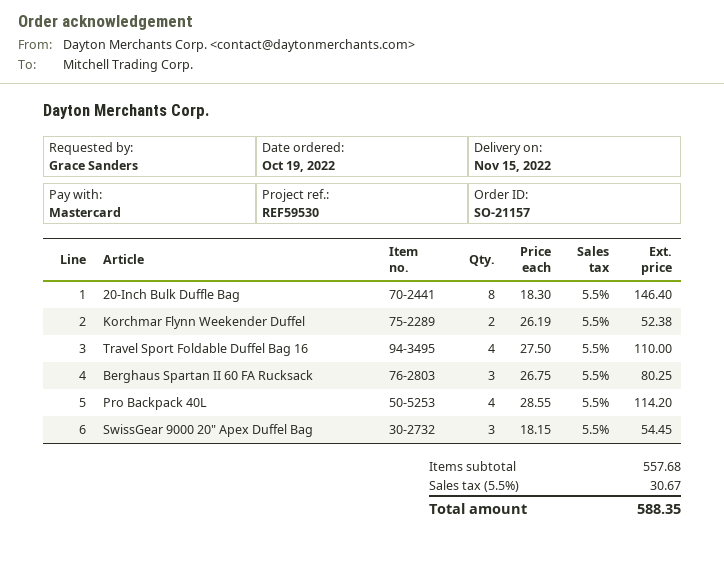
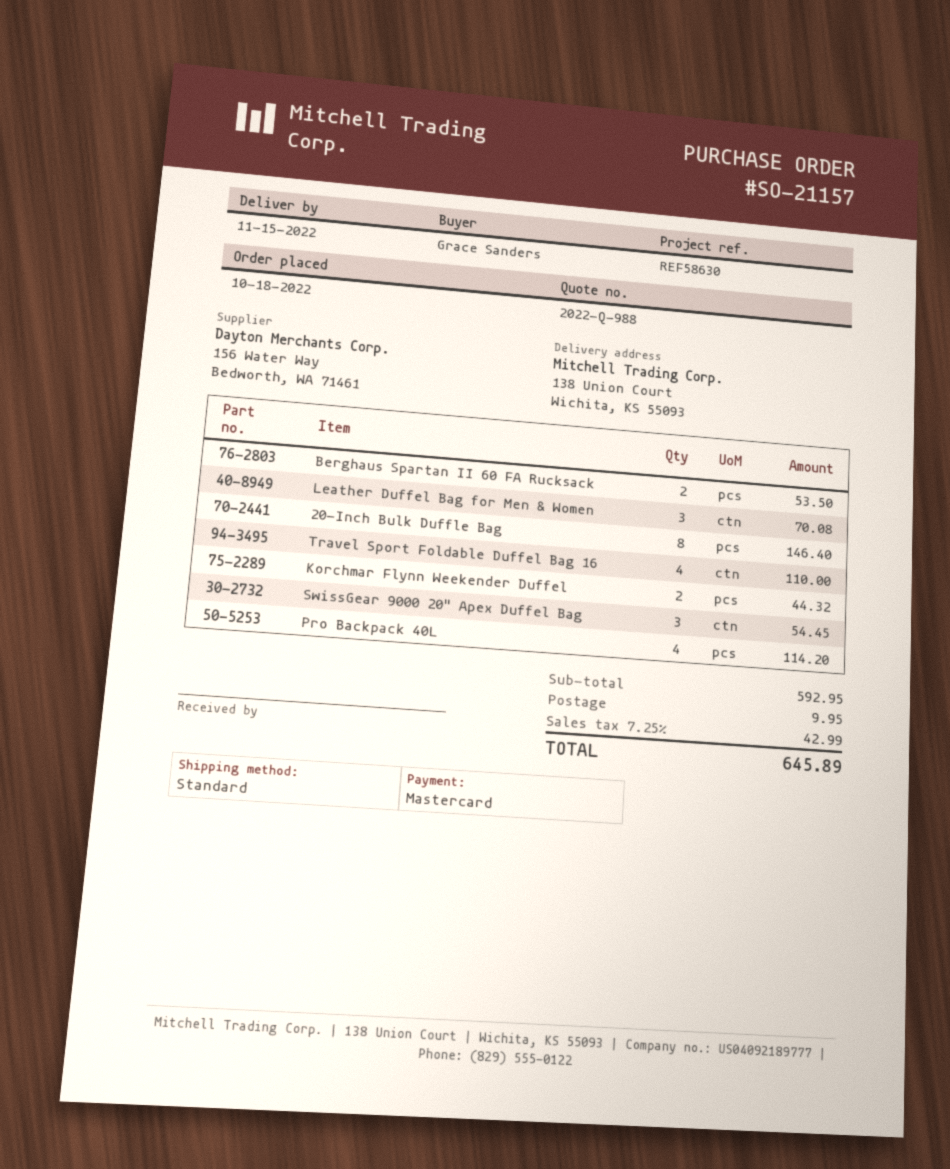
order date: 2022-10-19 -> 2022-10-18
reference: REF59530 -> REF58630
Korchmar Flynn Weekender Duffel: 2 for 52.38 -> 2 for 44.32
Berghaus Spartan II 60 FA Rucksack: 3 for 80.25 -> 2 for 53.50
Leather Duffel Bag for Men & Women: none -> 3 for 70.08
subtotal: 557.68 -> 592.95
shipping: none -> 9.95
tax: 5.5% = 30.67 -> 7.25% = 42.99
total: 588.35 -> 645.89

